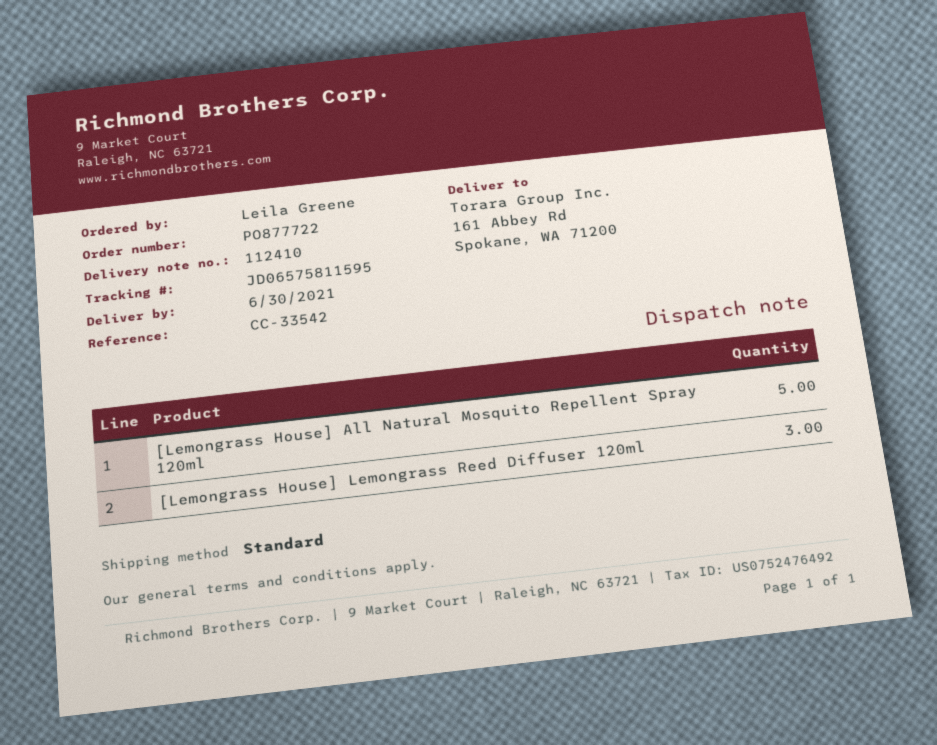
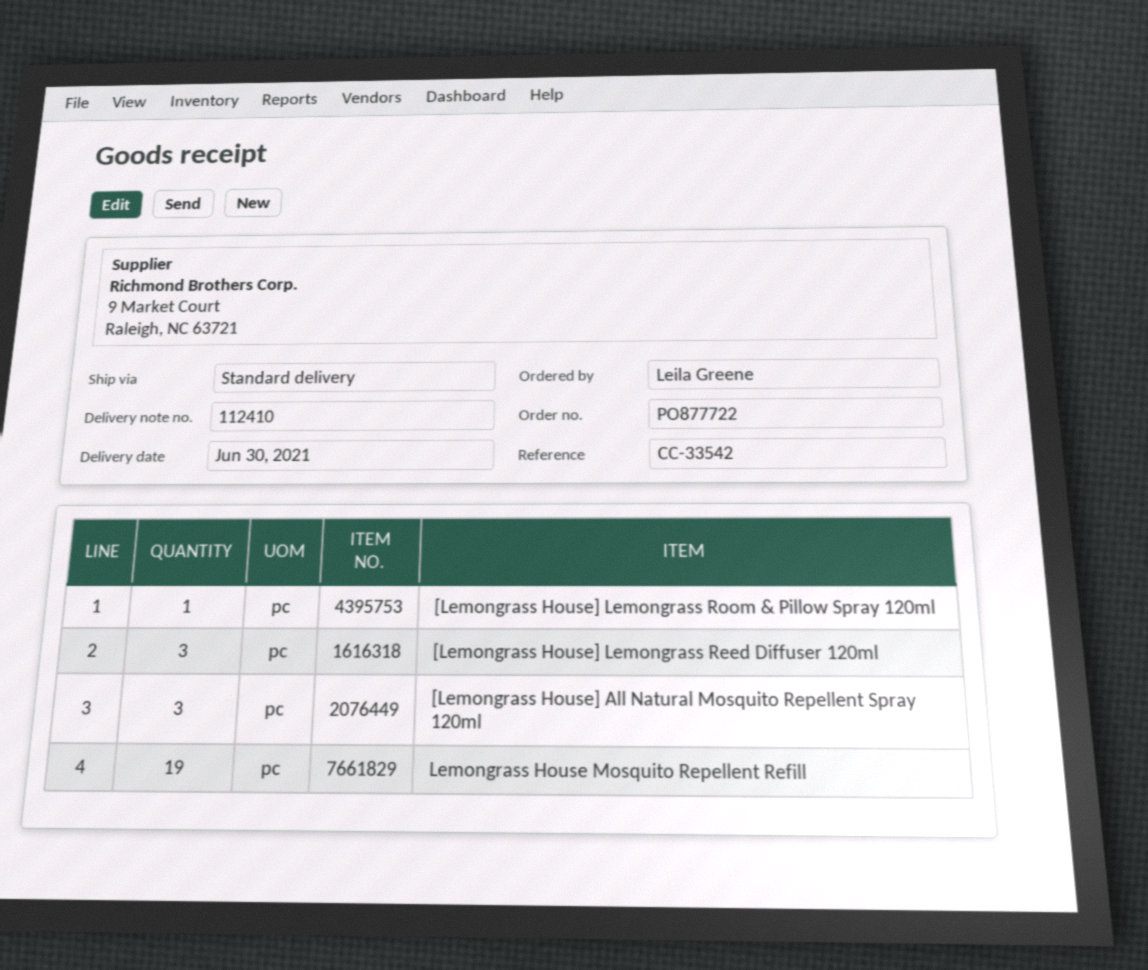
[Lemongrass House] All Natural Mosquito Repellent Spray 120ml: 5 -> 3
[Lemongrass House] Lemongrass Room & Pillow Spray 120ml: none -> 1
Lemongrass House Mosquito Repellent Refill: none -> 19

